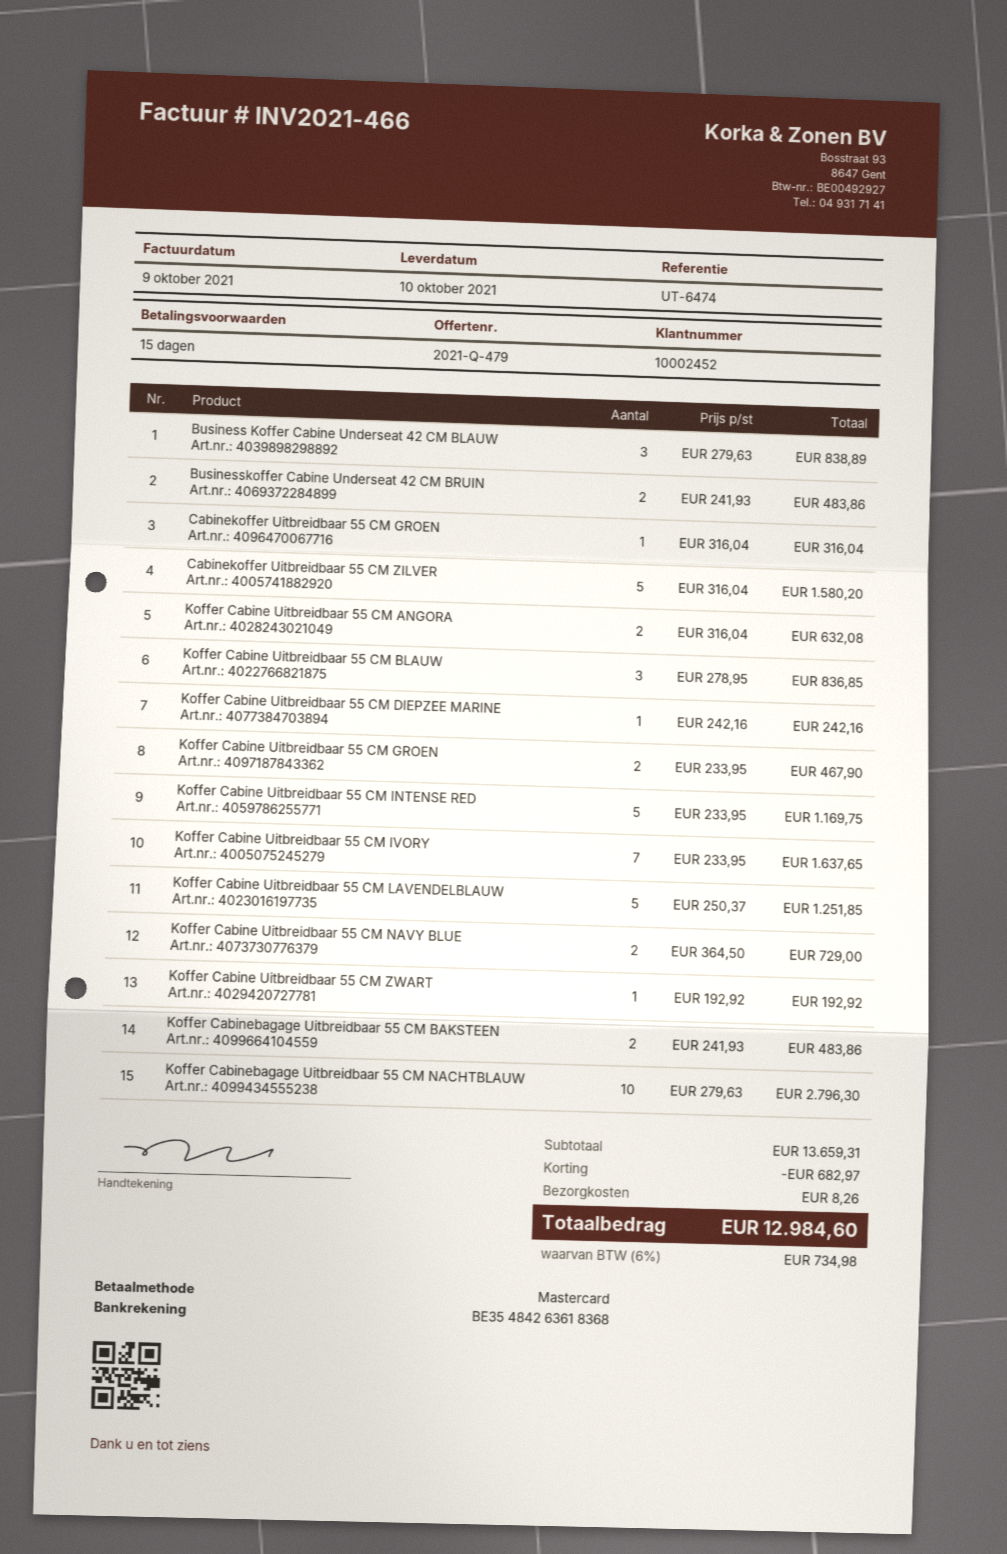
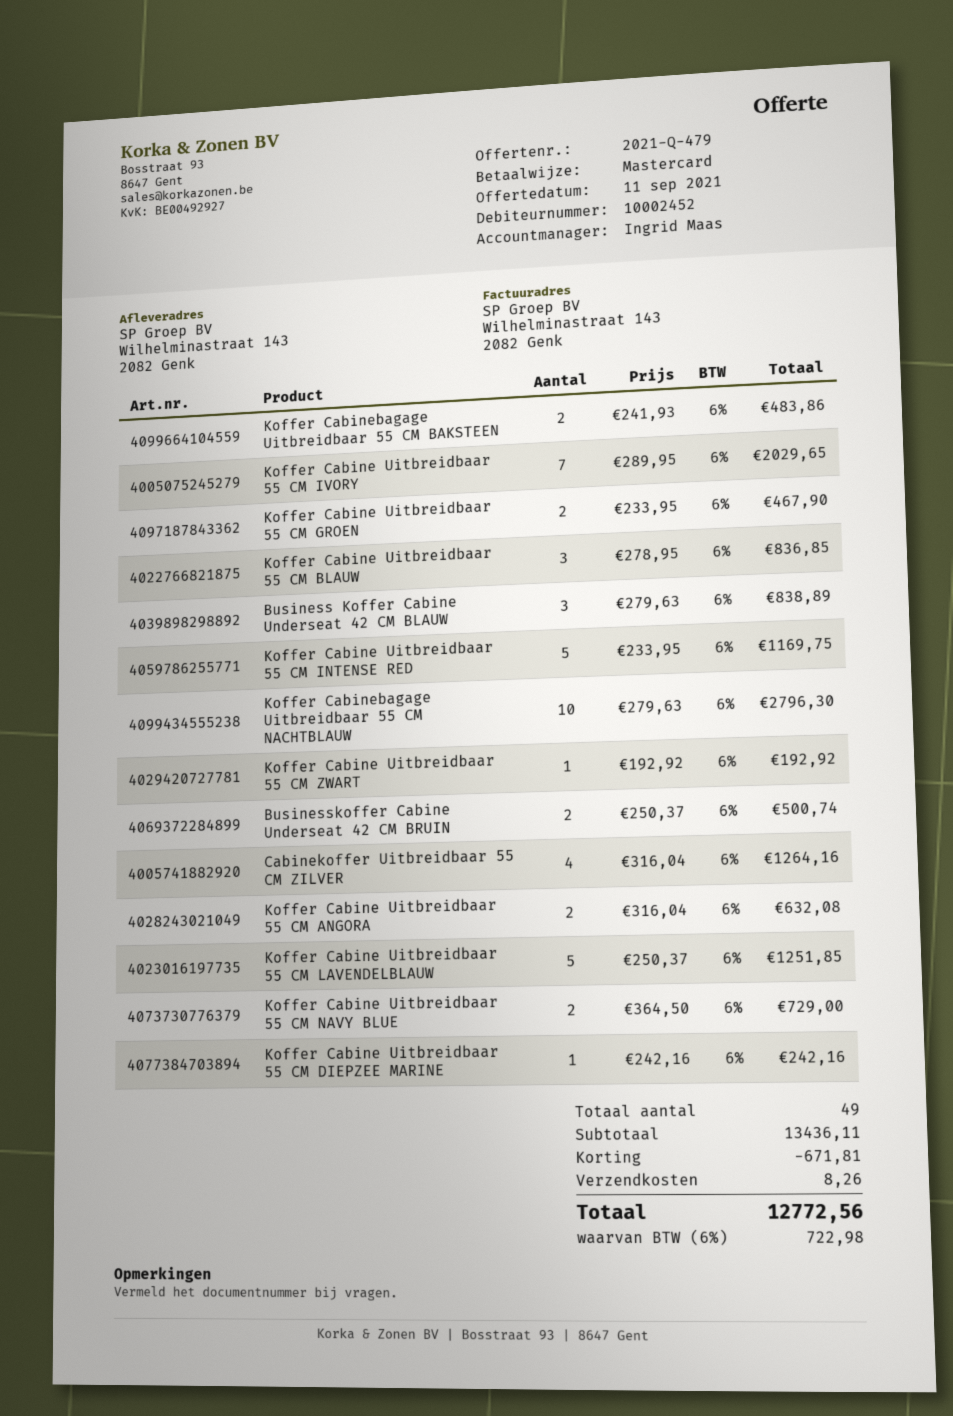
Businesskoffer Cabine Underseat 42 CM BRUIN: 2 x 241.93 = 483.86 -> 2 x 250.37 = 500.74
Cabinekoffer Uitbreidbaar 55 CM GROEN: 1 x 316.04 = 316.04 -> none
Cabinekoffer Uitbreidbaar 55 CM ZILVER: 5 x 316.04 = 1580.20 -> 4 x 316.04 = 1264.16
Koffer Cabine Uitbreidbaar 55 CM IVORY: 7 x 233.95 = 1637.65 -> 7 x 289.95 = 2029.65
subtotal: 13659.31 -> 13436.11
discount: 682.97 -> 671.81
tax: 6% = 734.98 -> 6% = 722.98
total: 12984.60 -> 12772.56

